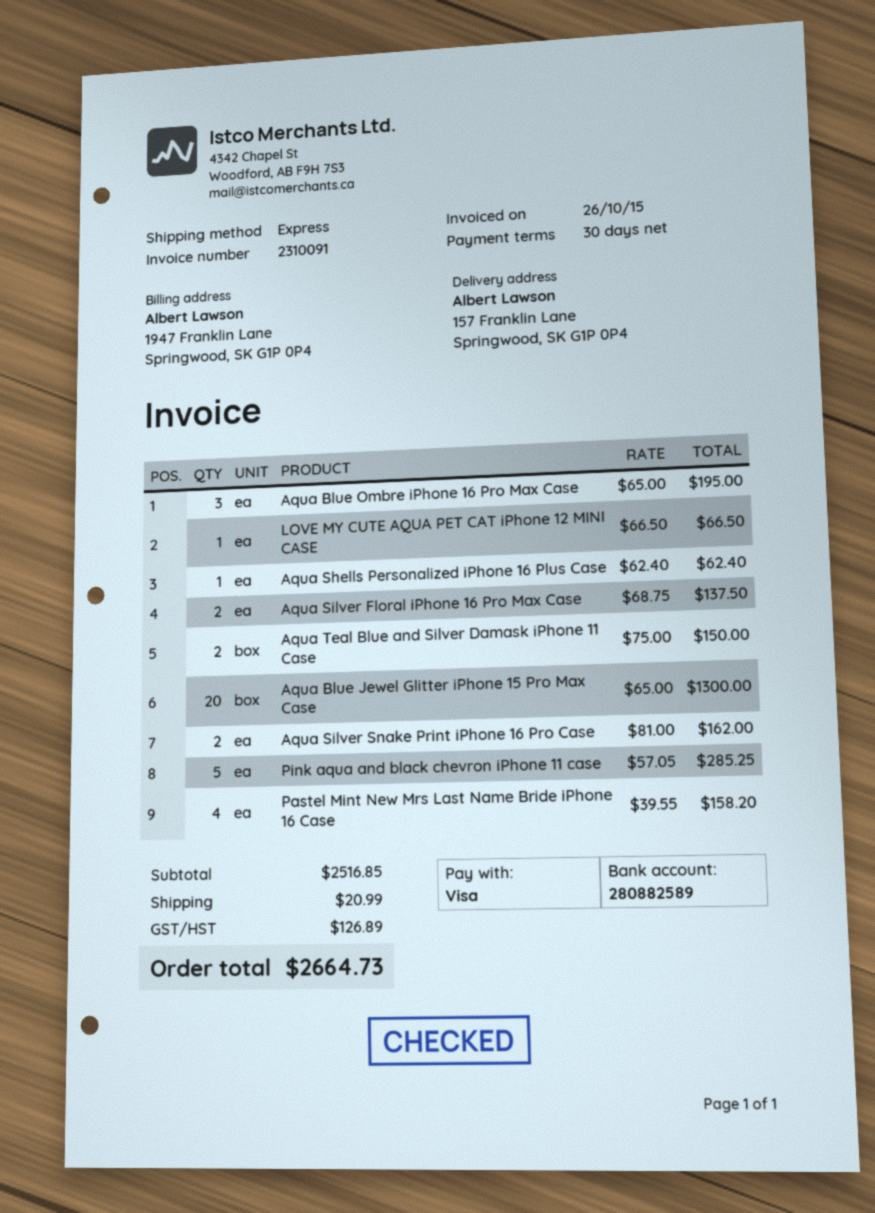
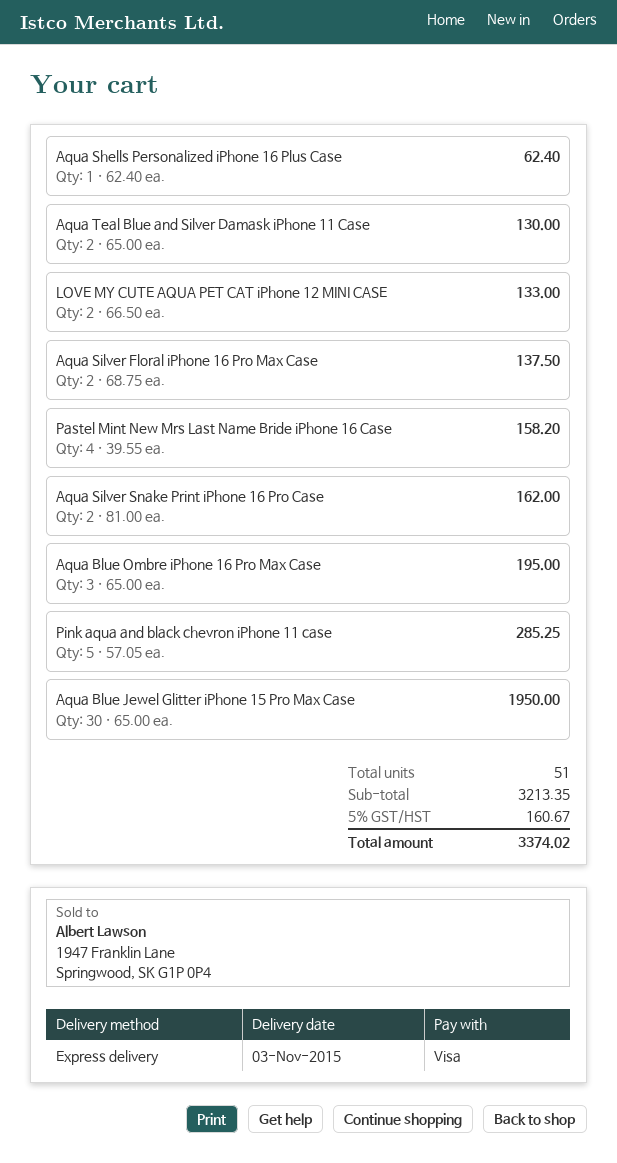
LOVE MY CUTE AQUA PET CAT iPhone 12 MINI CASE: 1 x 66.50 = 66.50 -> 2 x 66.50 = 133.00
Aqua Teal Blue and Silver Damask iPhone 11 Case: 2 x 75.00 = 150.00 -> 2 x 65.00 = 130.00
Aqua Blue Jewel Glitter iPhone 15 Pro Max Case: 20 x 65.00 = 1300.00 -> 30 x 65.00 = 1950.00
subtotal: 2516.85 -> 3213.35
shipping: 20.99 -> none
tax: 126.89 -> 160.67
total: 2664.73 -> 3374.02

